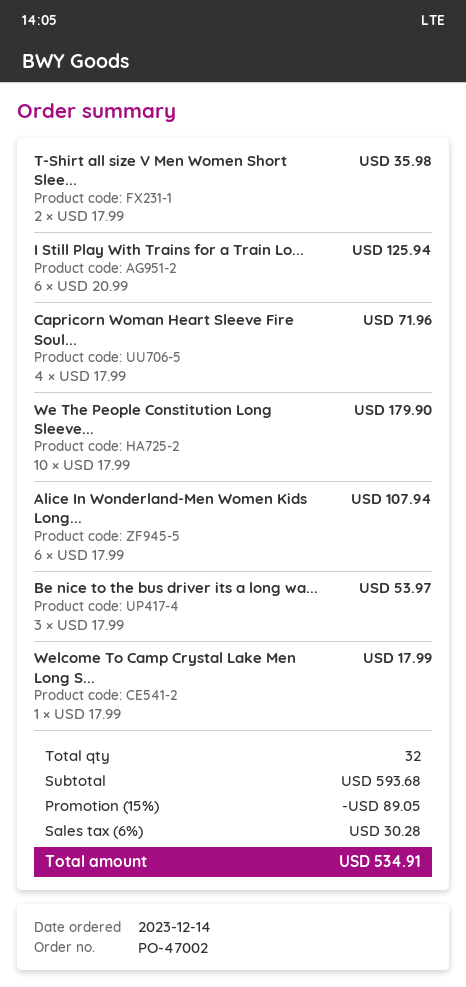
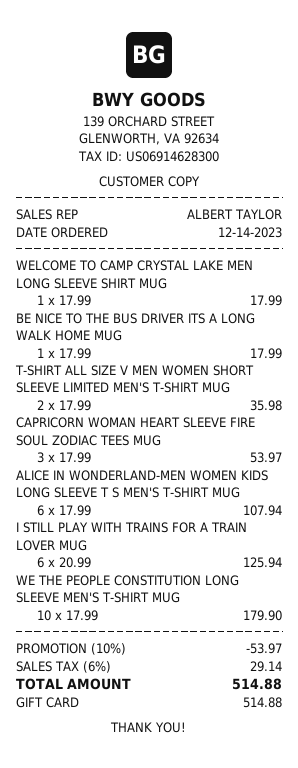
Capricorn Woman Heart Sleeve Fire Soul...: 4 x 17.99 = 71.96 -> 3 x 17.99 = 53.97
Be nice to the bus driver its a long wa...: 3 x 17.99 = 53.97 -> 1 x 17.99 = 17.99
discount: 15% = 89.05 -> 10% = 53.97
tax: 6% = 30.28 -> 6% = 29.14
total: 534.91 -> 514.88

